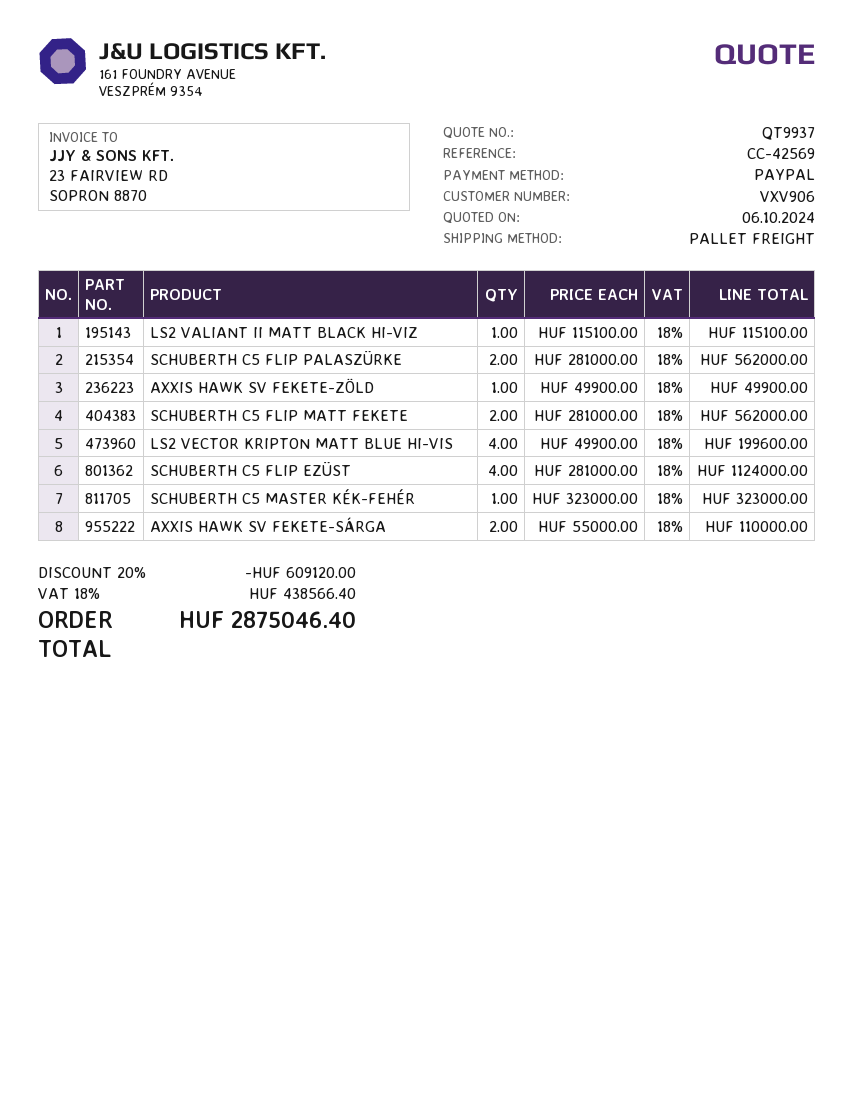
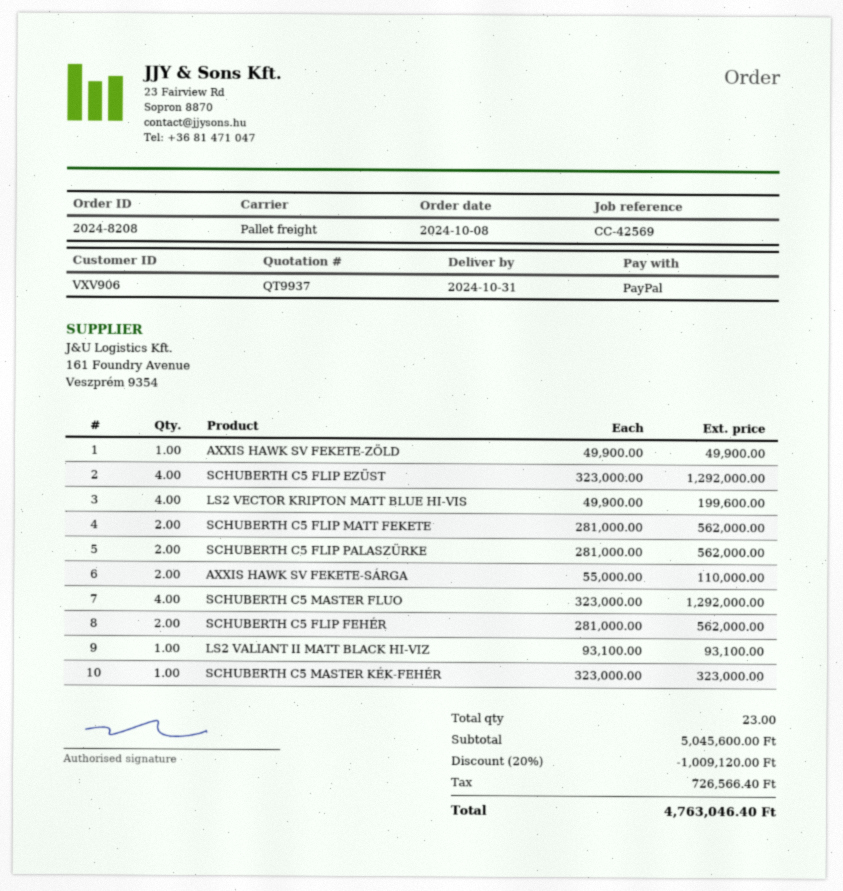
LS2 VALIANT II MATT BLACK HI-VIZ: 1 x 115100.00 = 115100.00 -> 1 x 93100.00 = 93100.00
SCHUBERTH C5 FLIP EZÜST: 4 x 281000.00 = 1124000.00 -> 4 x 323000.00 = 1292000.00
SCHUBERTH C5 MASTER FLUO: none -> 4 x 323000.00 = 1292000.00
SCHUBERTH C5 FLIP FEHÉR: none -> 2 x 281000.00 = 562000.00
discount: 20% = 609120.00 -> 20% = 1009120.00
tax: 438566.40 -> 726566.40
total: 2875046.40 -> 4763046.40

